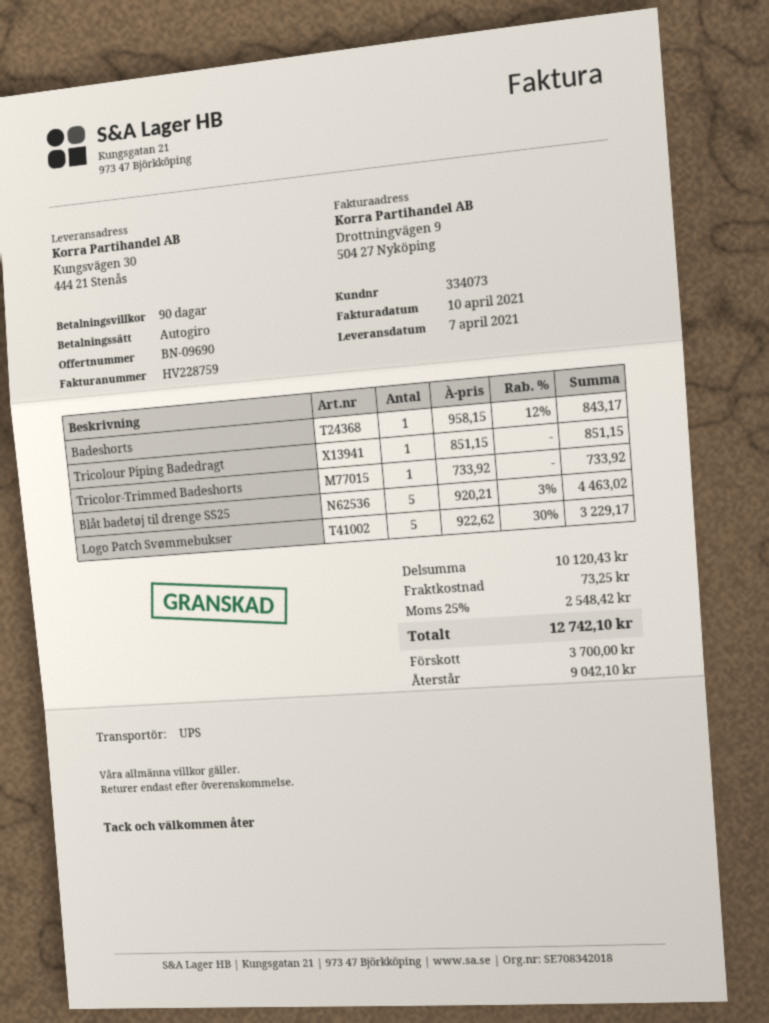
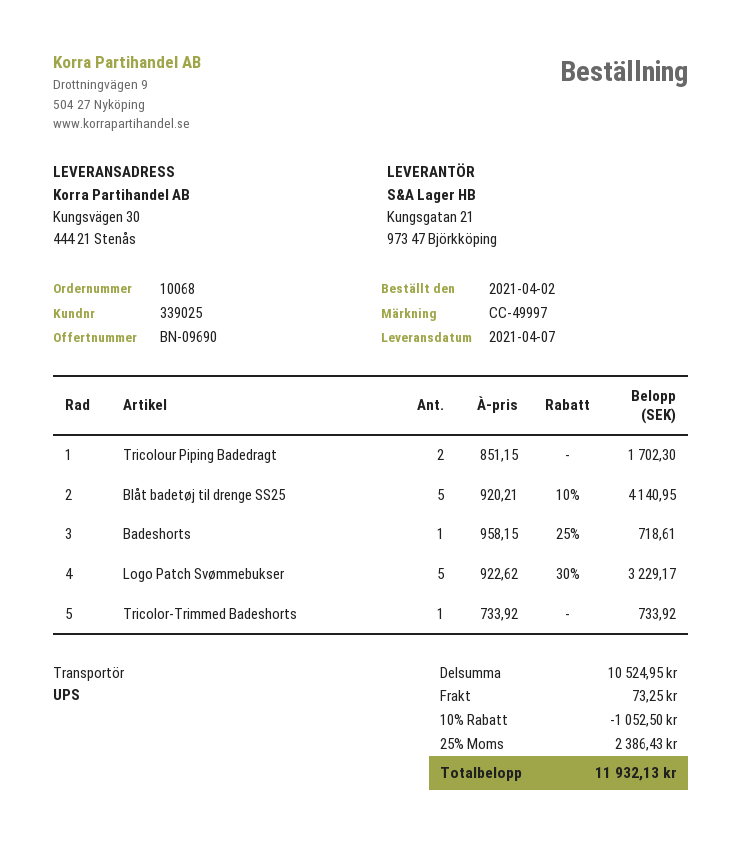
customer number: 334073 -> 339025
Badeshorts: 1 x 958.15 - 12% = 843.17 -> 1 x 958.15 - 25% = 718.61
Tricolour Piping Badedragt: 1 x 851.15 = 851.15 -> 2 x 851.15 = 1702.30
Blåt badetøj til drenge SS25: 5 x 920.21 - 3% = 4463.02 -> 5 x 920.21 - 10% = 4140.95
subtotal: 10120.43 -> 10524.95
discount: none -> 10% = 1052.50
tax: 25% = 2548.42 -> 25% = 2386.43
total: 12742.10 -> 11932.13

